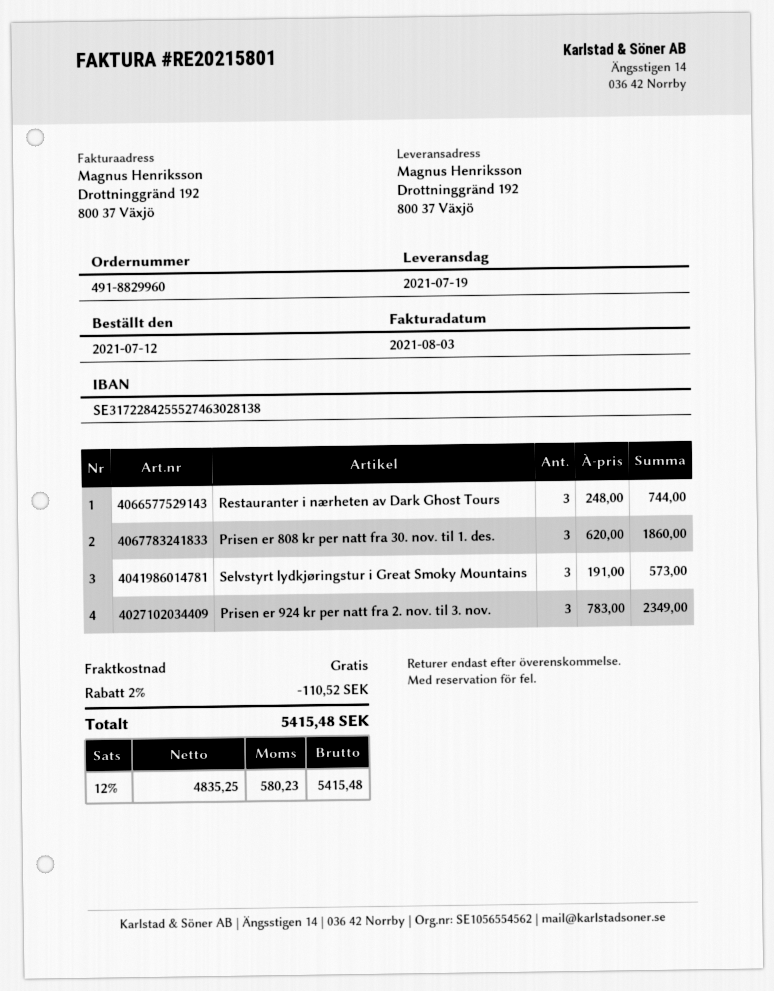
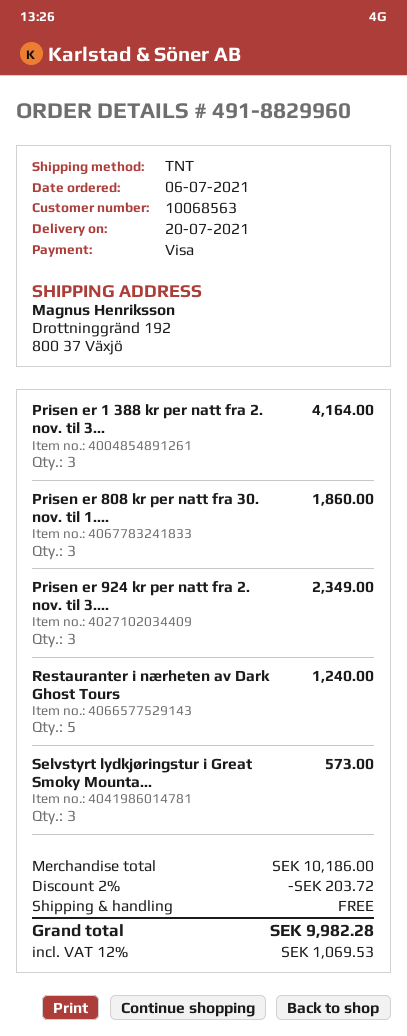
order date: 2021-07-12 -> 2021-07-06
delivery date: 2021-07-19 -> 2021-07-20
Restauranter i nærheten av Dark Ghost Tours: 3 for 744.00 -> 5 for 1240.00
Prisen er 1 388 kr per natt fra 2. nov. til 3...: none -> 3 for 4164.00
discount: 2% = 110.52 -> 2% = 203.72
tax: 12% = 580.23 -> 12% = 1069.53
total: 5415.48 -> 9982.28

